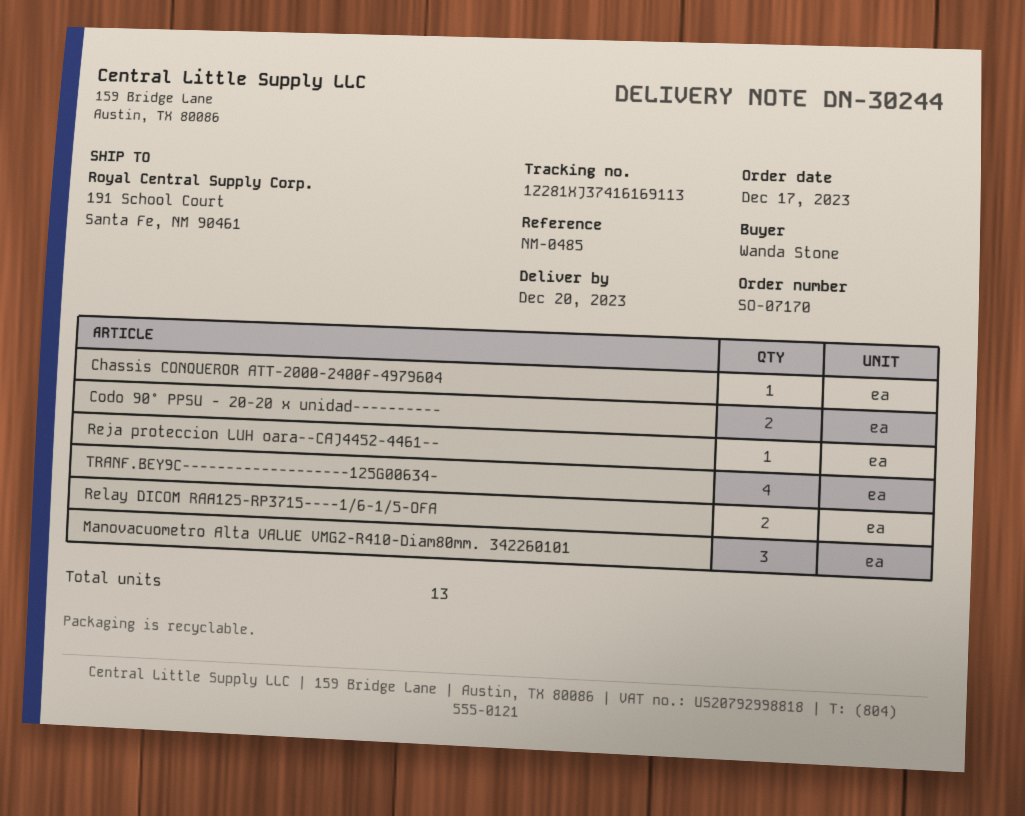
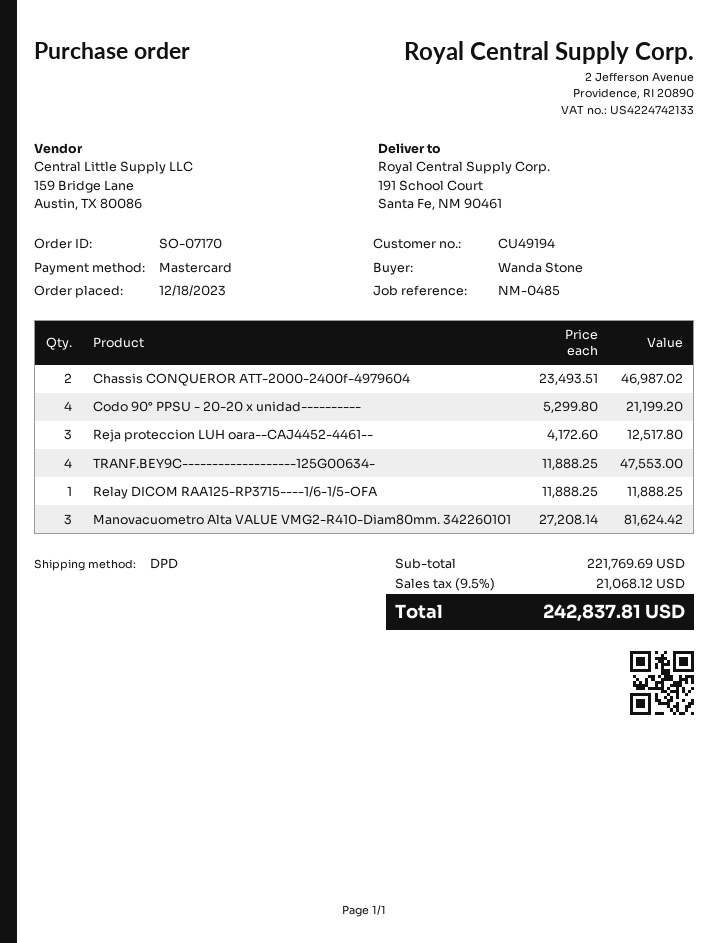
order date: 2023-12-17 -> 2023-12-18
Chassis CONQUEROR ATT-2000-2400f-4979604: 1 -> 2
Codo 90° PPSU - 20-20 x unidad----------: 2 -> 4
Reja proteccion LUH oara--CAJ4452-4461--: 1 -> 3
Relay DICOM RAA125-RP3715----1/6-1/5-OFA: 2 -> 1

